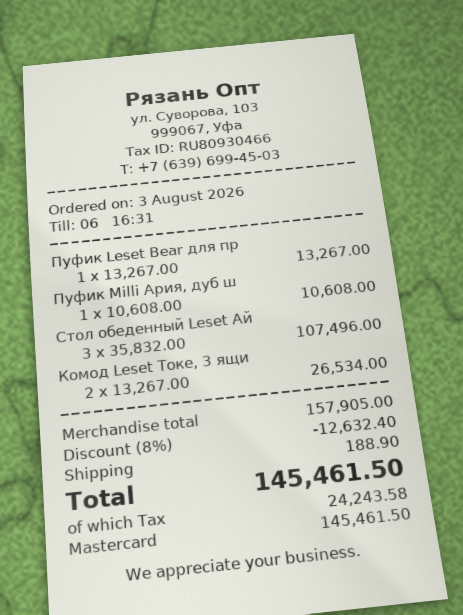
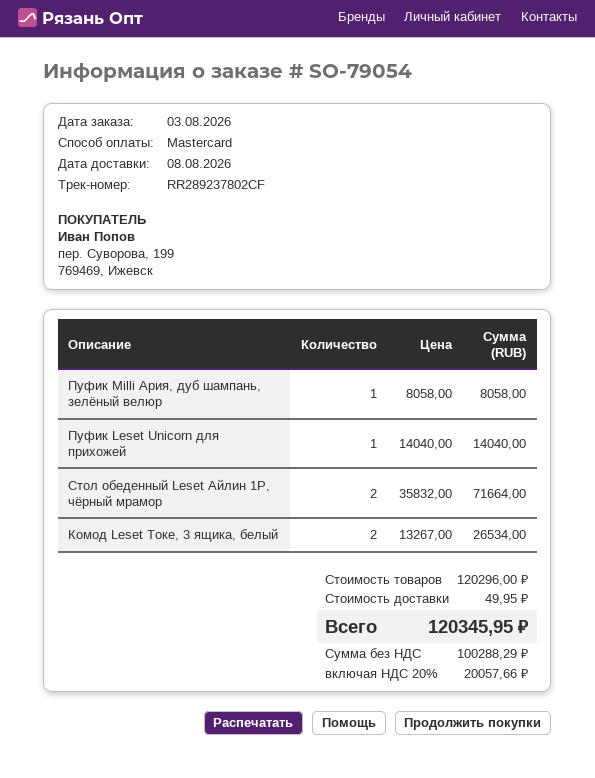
Пуфик Leset Bear для пр: 1 x 13267.00 = 13267.00 -> none
Пуфик Milli Ария, дуб ш: 1 x 10608.00 = 10608.00 -> 1 x 8058.00 = 8058.00
Стол обеденный Leset Ай: 3 x 35832.00 = 107496.00 -> 2 x 35832.00 = 71664.00
Пуфик Leset Unicorn для прихожей: none -> 1 x 14040.00 = 14040.00
subtotal: 157905.00 -> 120296.00
discount: 8% = 12632.40 -> none
shipping: 188.90 -> 49.95
tax: 24243.58 -> 20057.66
total: 145461.50 -> 120345.95

